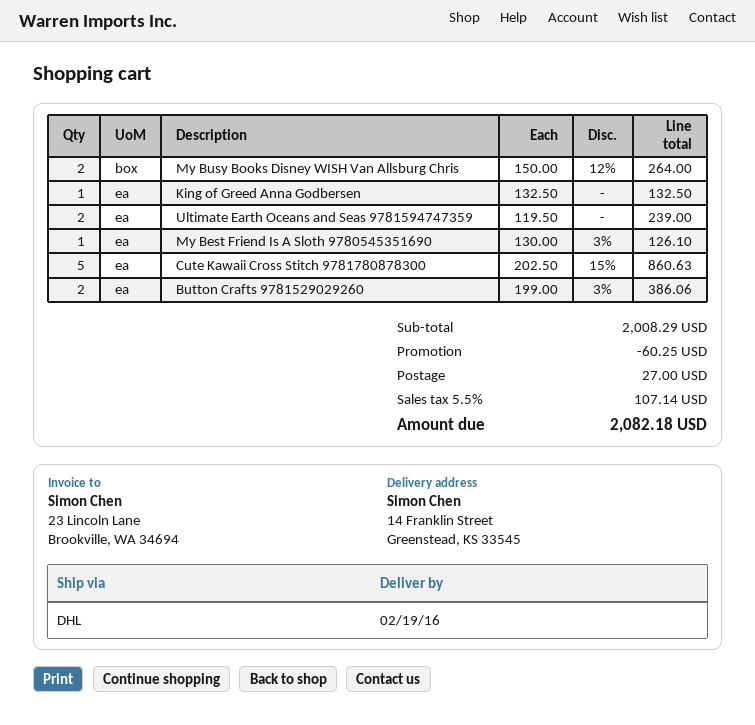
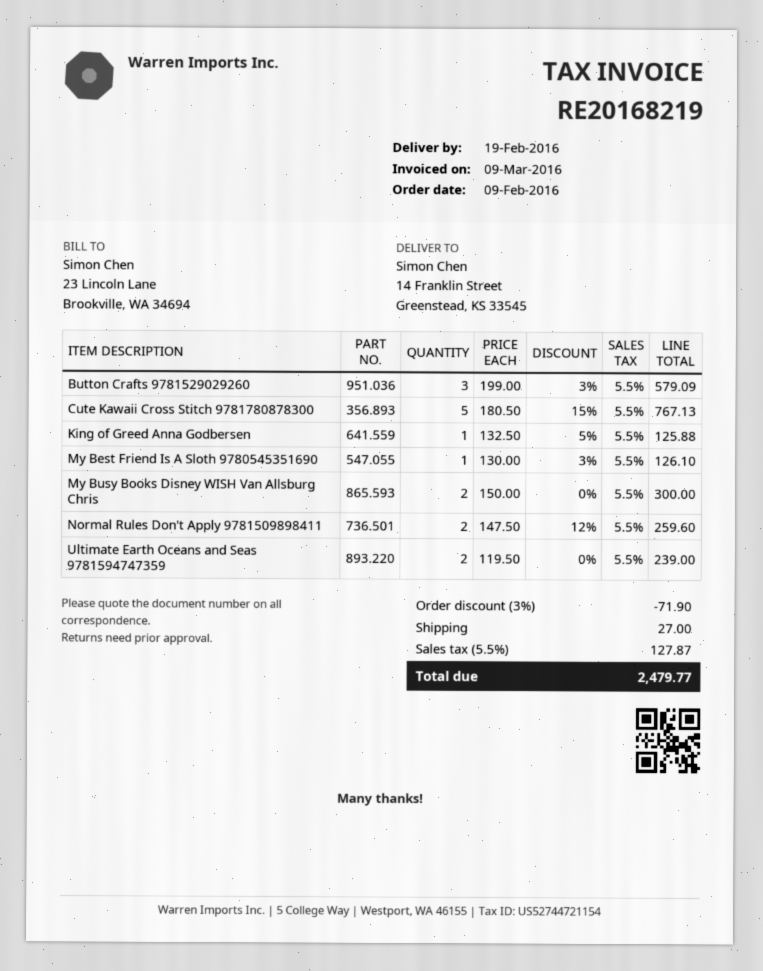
My Busy Books Disney WISH Van Allsburg Chris: 2 x 150.00 - 12% = 264.00 -> 2 x 150.00 = 300.00
King of Greed Anna Godbersen: 1 x 132.50 = 132.50 -> 1 x 132.50 - 5% = 125.88
Cute Kawaii Cross Stitch 9781780878300: 5 x 202.50 - 15% = 860.63 -> 5 x 180.50 - 15% = 767.13
Button Crafts 9781529029260: 2 x 199.00 - 3% = 386.06 -> 3 x 199.00 - 3% = 579.09
Normal Rules Don't Apply 9781509898411: none -> 2 x 147.50 - 12% = 259.60
discount: 60.25 -> 71.90
tax: 5.5% = 107.14 -> 5.5% = 127.87
total: 2082.18 -> 2479.77

